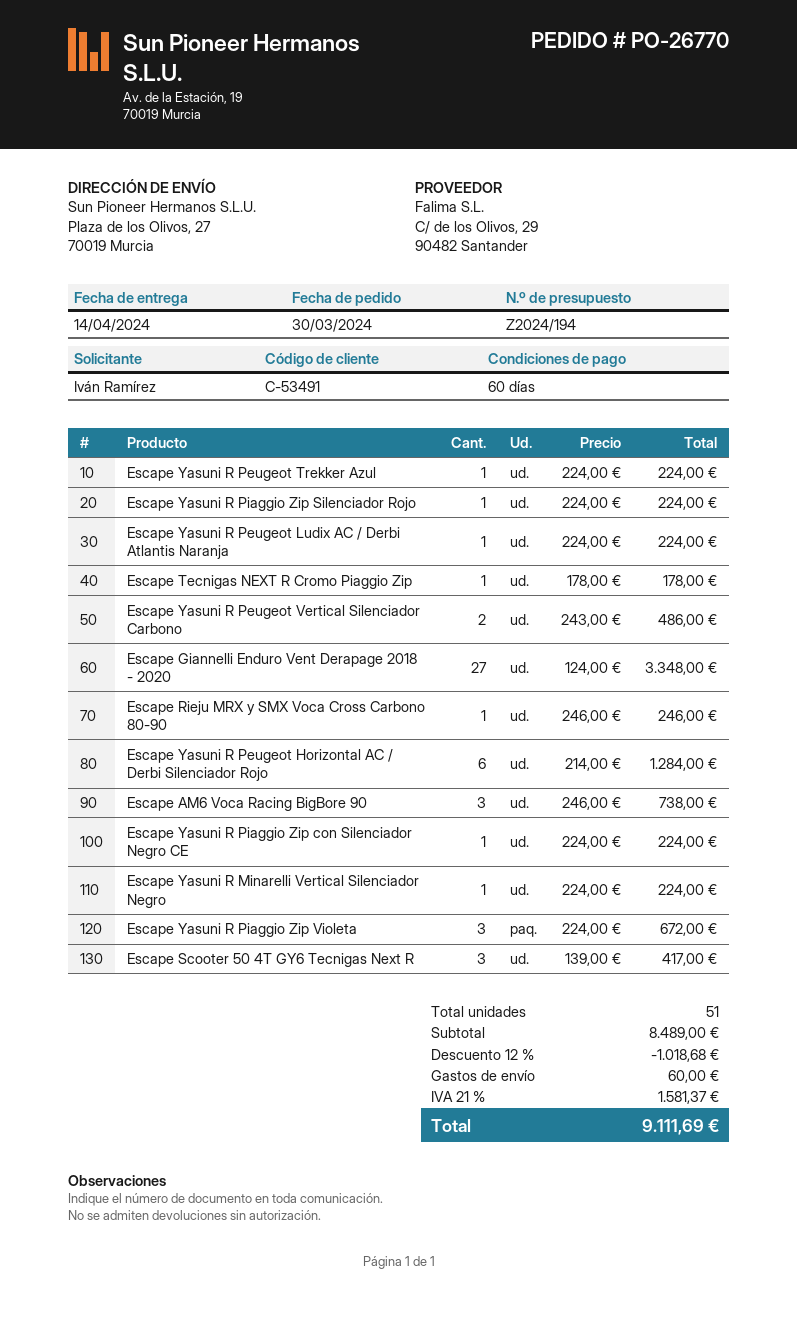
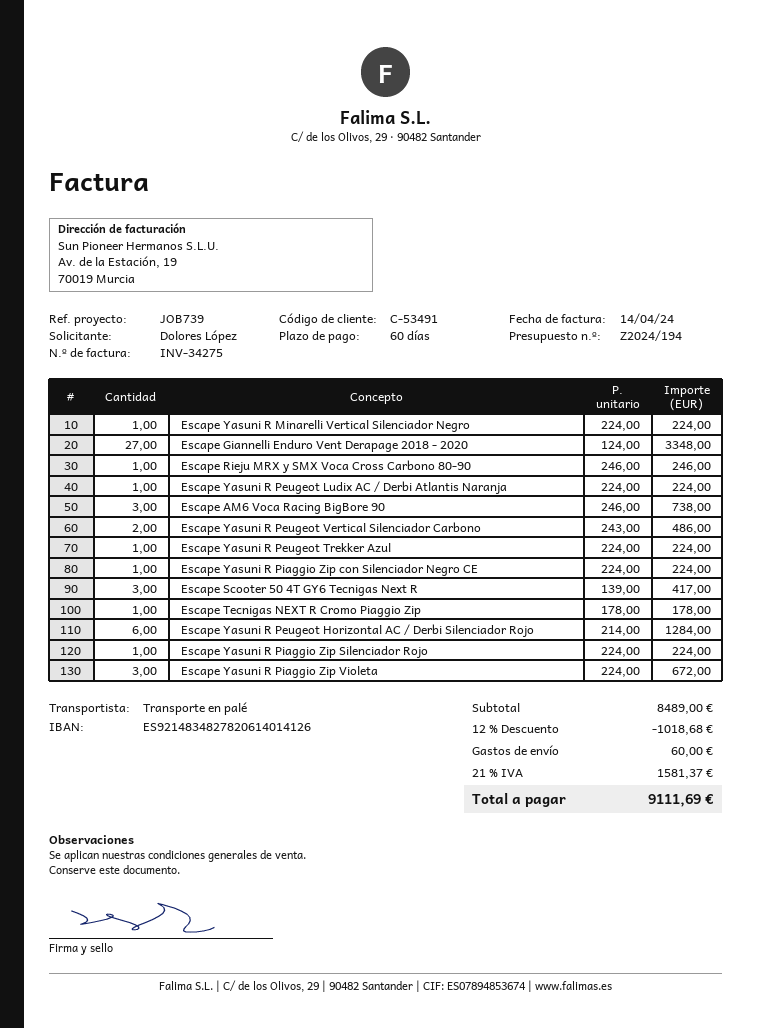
ordered by: Iván Ramírez -> Dolores López

